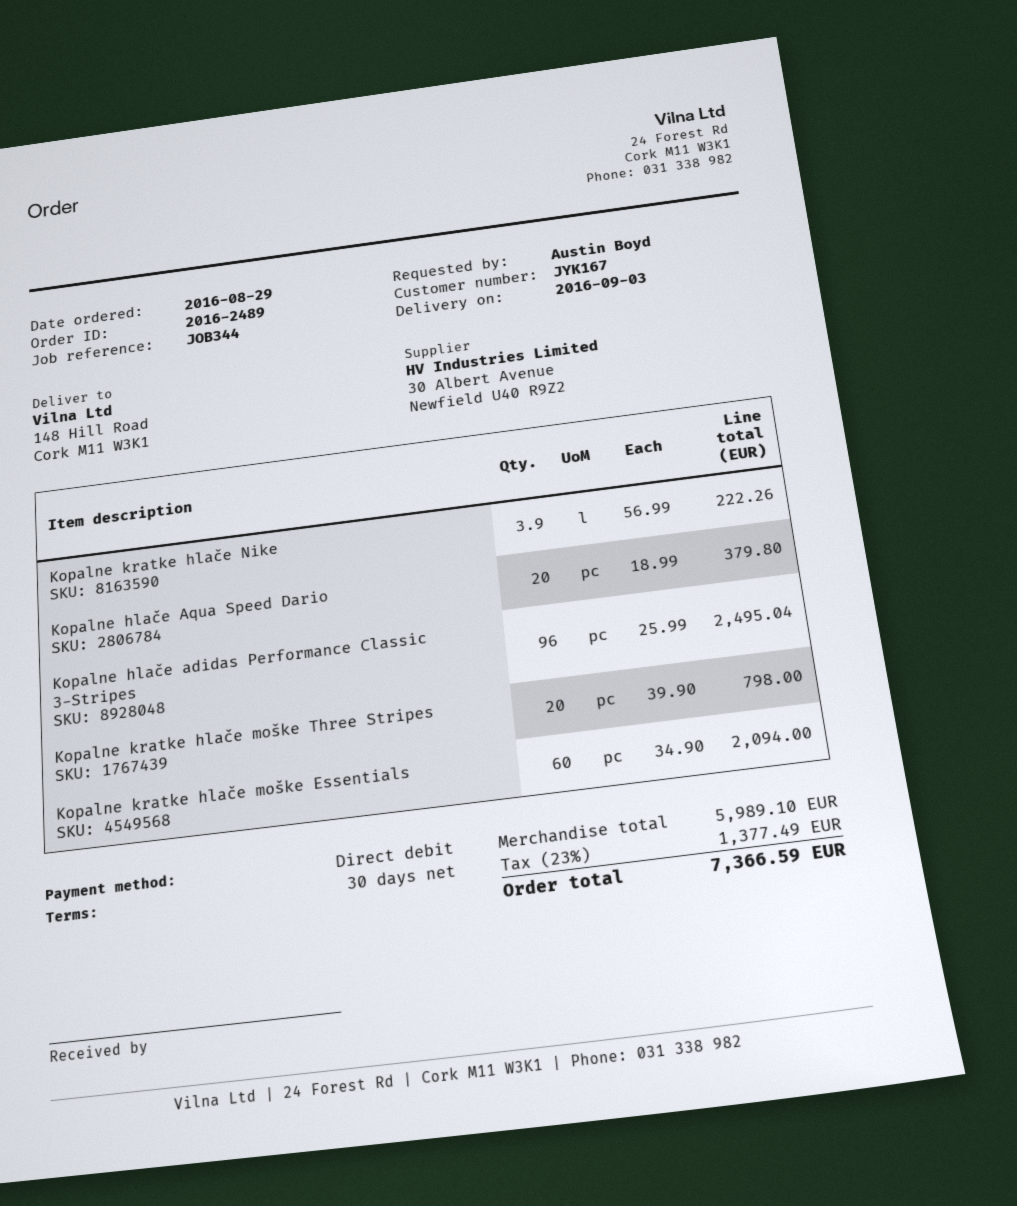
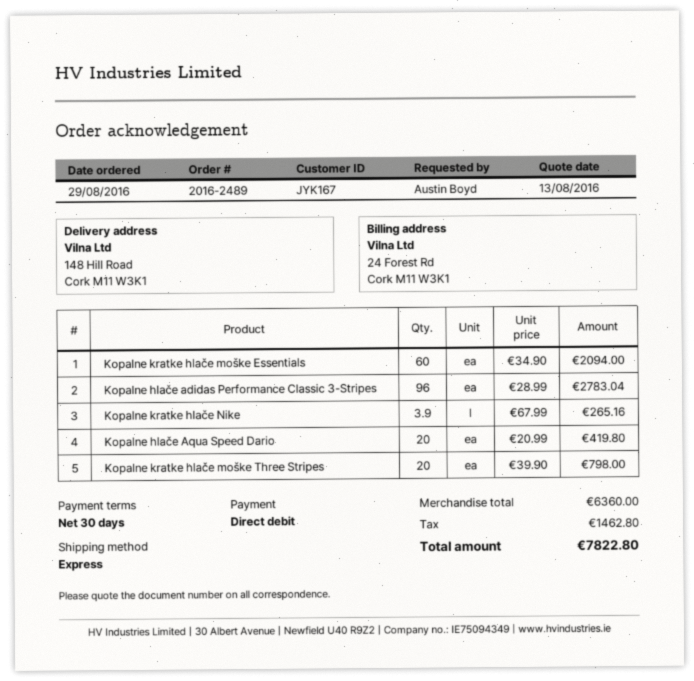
Kopalne kratke hlače Nike: 3.9 x 56.99 = 222.26 -> 3.9 x 67.99 = 265.16
Kopalne hlače Aqua Speed Dario: 20 x 18.99 = 379.80 -> 20 x 20.99 = 419.80
Kopalne hlače adidas Performance Classic 3-Stripes: 96 x 25.99 = 2495.04 -> 96 x 28.99 = 2783.04
subtotal: 5989.10 -> 6360.00
tax: 1377.49 -> 1462.80
total: 7366.59 -> 7822.80

